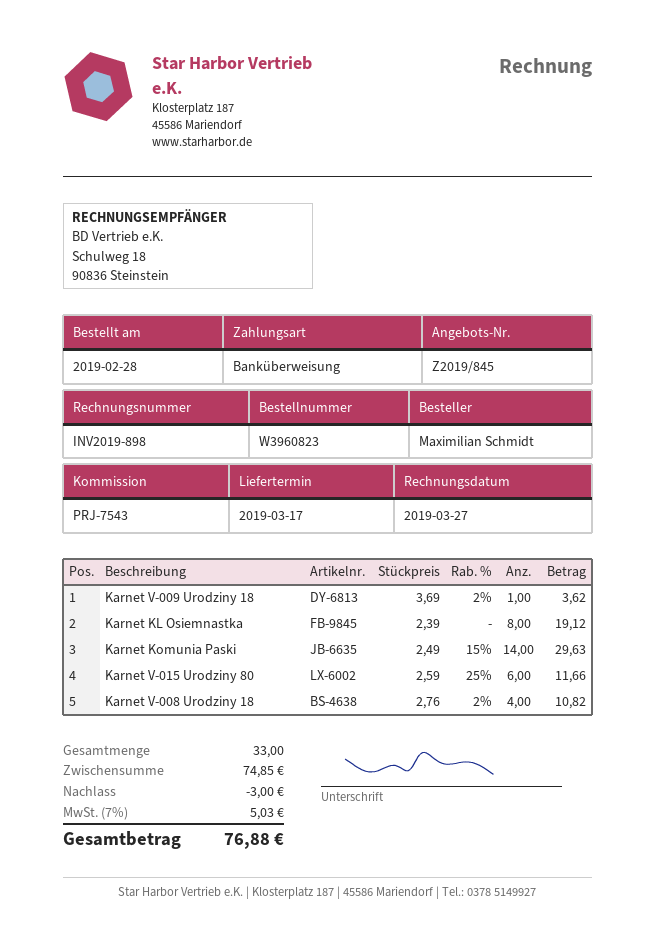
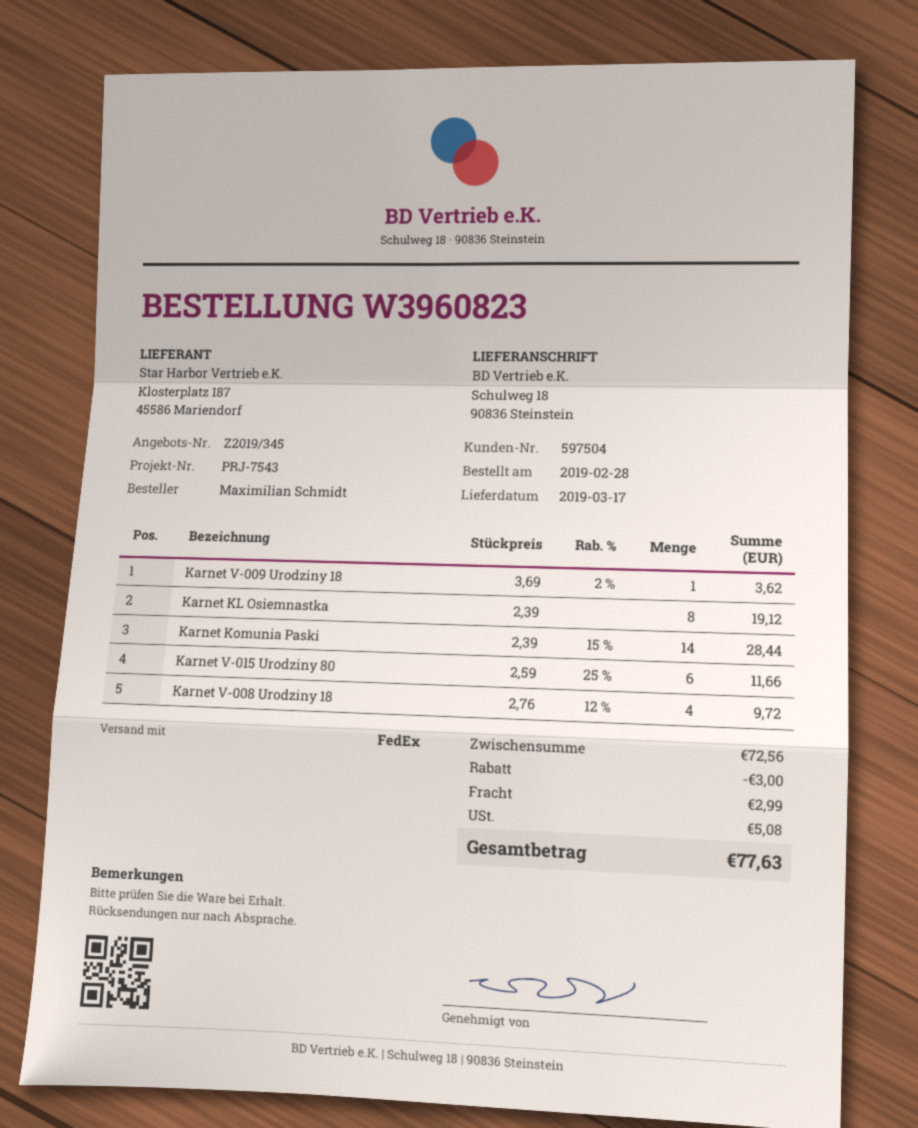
quote number: Z2019/845 -> Z2019/345
Karnet Komunia Paski: 14 x 2.49 - 15% = 29.63 -> 14 x 2.39 - 15% = 28.44
Karnet V-008 Urodziny 18: 4 x 2.76 - 2% = 10.82 -> 4 x 2.76 - 12% = 9.72
subtotal: 74.85 -> 72.56
shipping: none -> 2.99
tax: 5.03 -> 5.08
total: 76.88 -> 77.63

